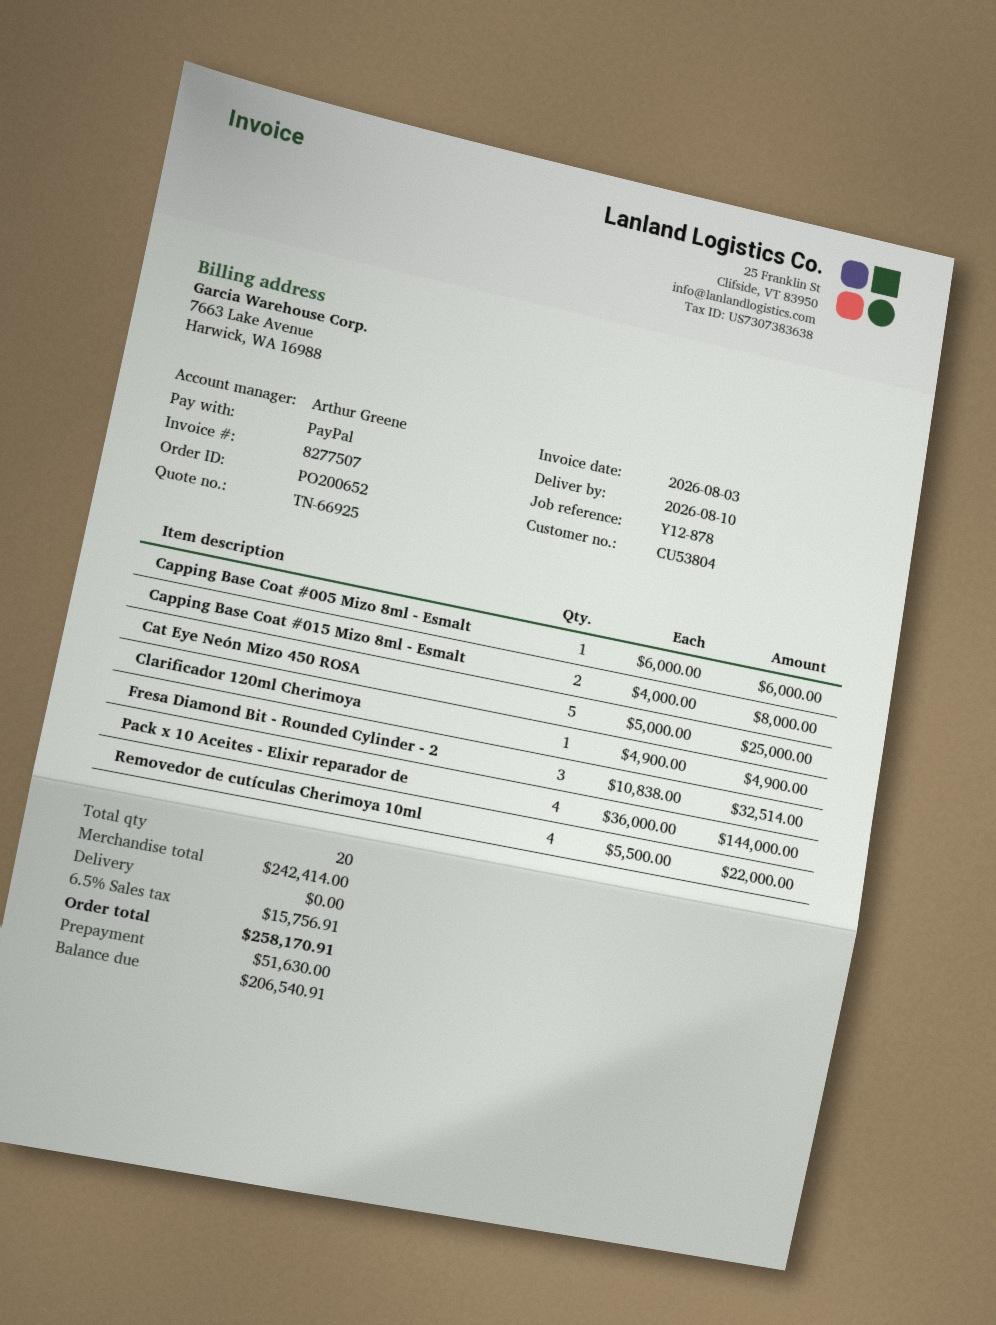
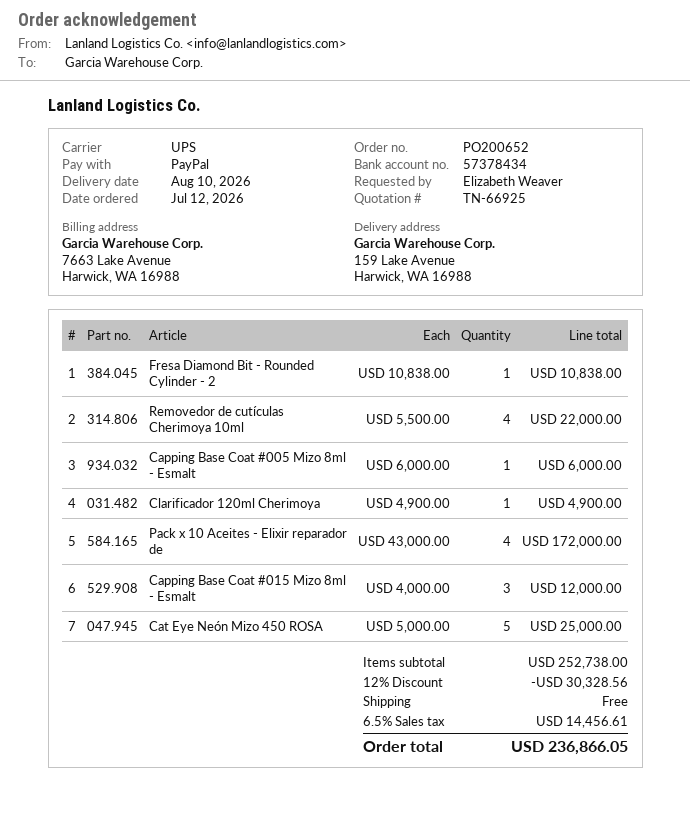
Capping Base Coat #015 Mizo 8ml - Esmalt: 2 x 4000.00 = 8000.00 -> 3 x 4000.00 = 12000.00
Fresa Diamond Bit - Rounded Cylinder - 2: 3 x 10838.00 = 32514.00 -> 1 x 10838.00 = 10838.00
Pack x 10 Aceites - Elixir reparador de: 4 x 36000.00 = 144000.00 -> 4 x 43000.00 = 172000.00
subtotal: 242414.00 -> 252738.00
discount: none -> 12% = 30328.56
tax: 6.5% = 15756.91 -> 6.5% = 14456.61
total: 258170.91 -> 236866.05

